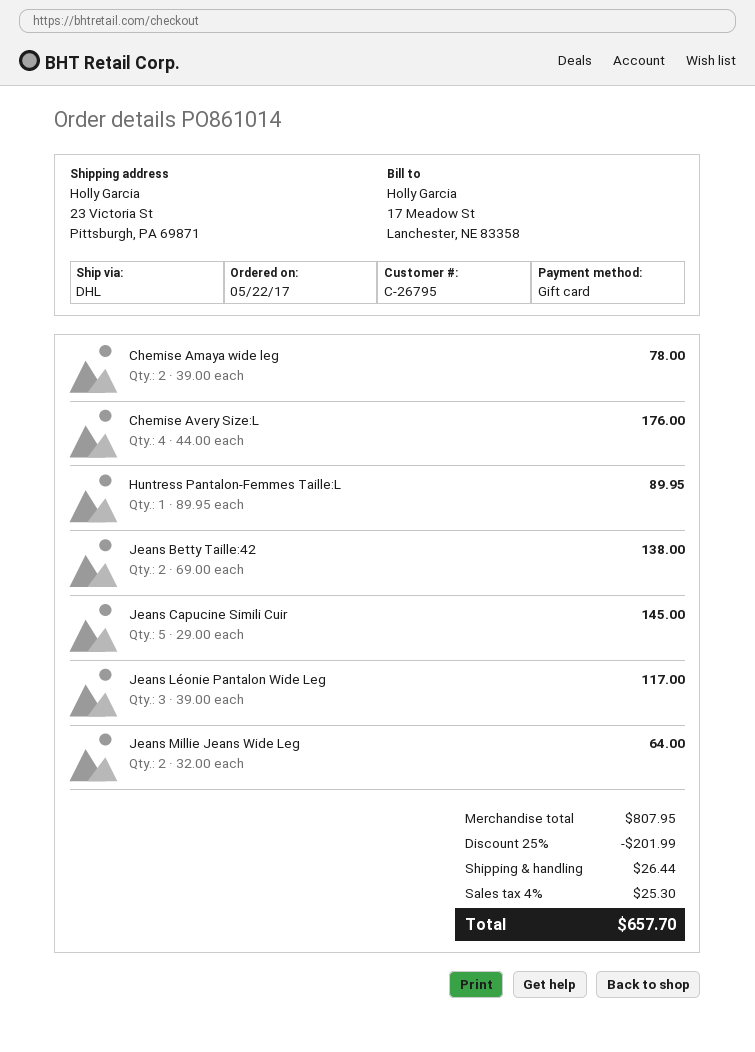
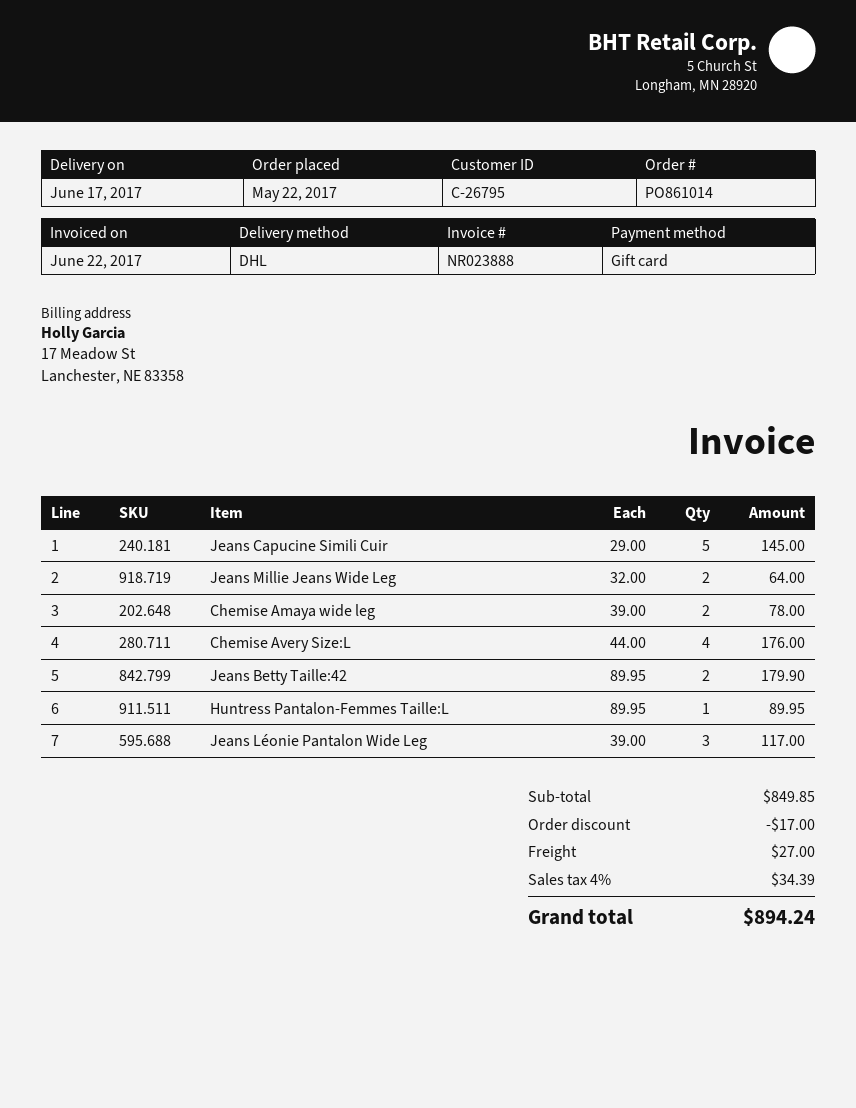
Jeans Betty Taille:42: 2 x 69.00 = 138.00 -> 2 x 89.95 = 179.90
subtotal: 807.95 -> 849.85
discount: 201.99 -> 17.00
shipping: 26.44 -> 27.00
tax: 4% = 25.30 -> 4% = 34.39
total: 657.70 -> 894.24

